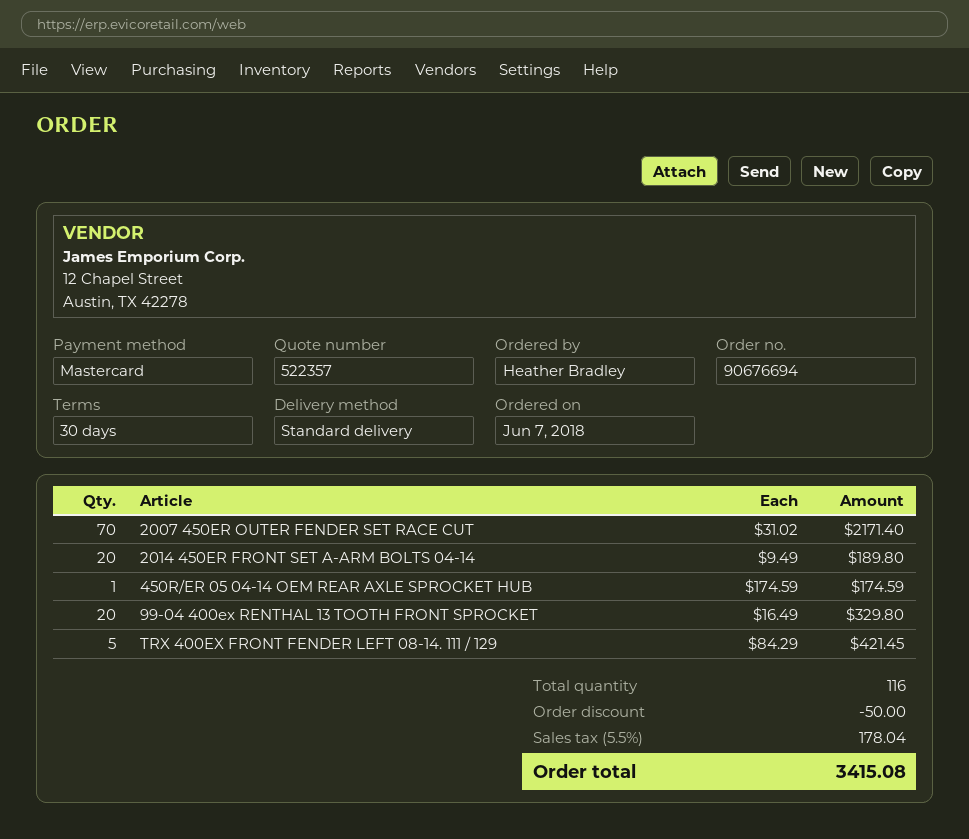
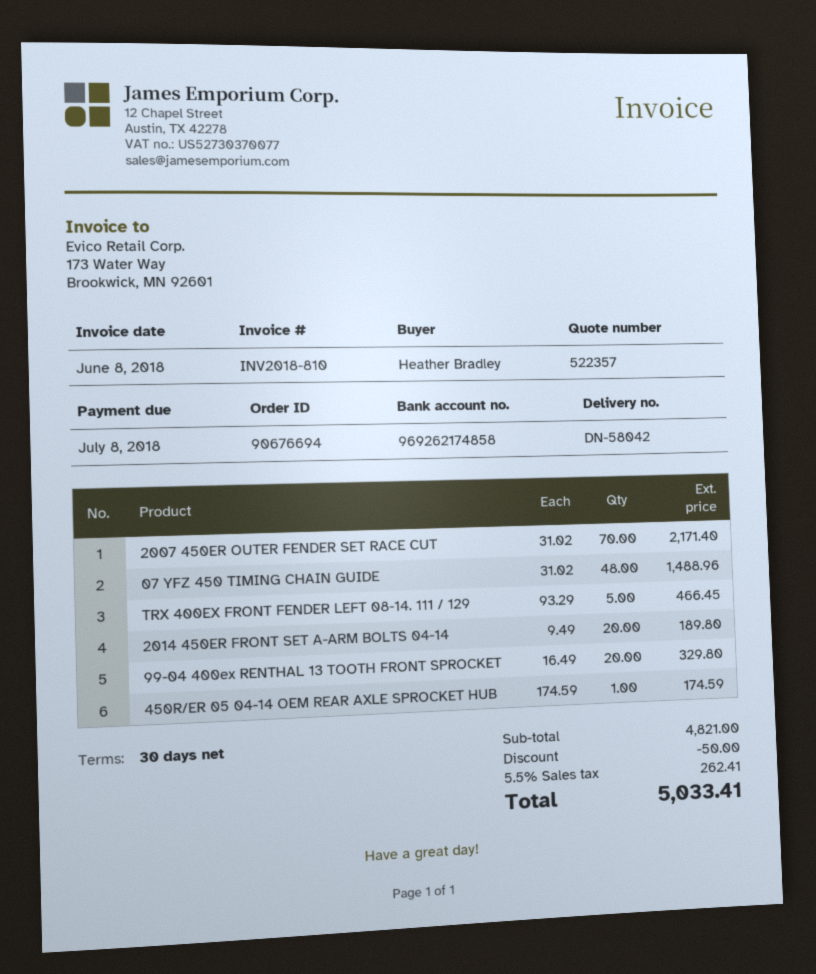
TRX 400EX FRONT FENDER LEFT 08-14. 111 / 129: 5 x 84.29 = 421.45 -> 5 x 93.29 = 466.45
07 YFZ 450 TIMING CHAIN GUIDE: none -> 48 x 31.02 = 1488.96
tax: 5.5% = 178.04 -> 5.5% = 262.41
total: 3415.08 -> 5033.41

